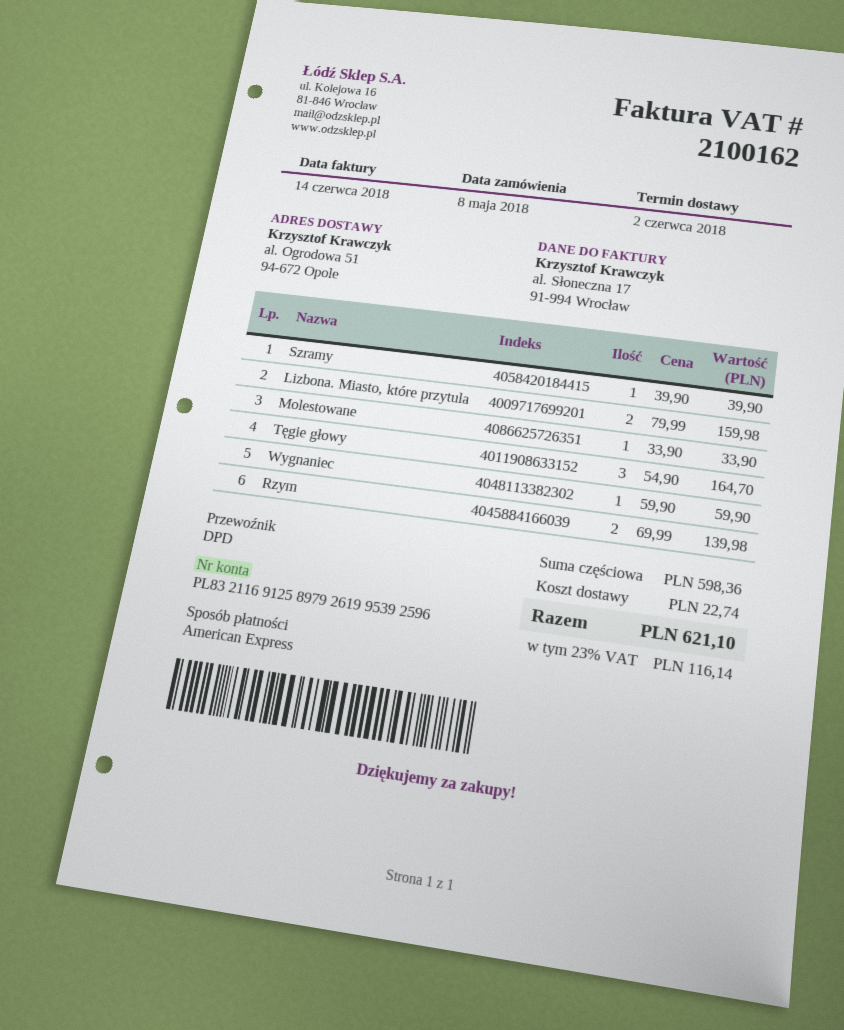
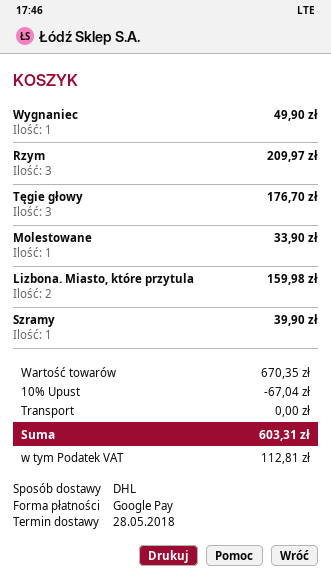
delivery date: 2018-06-02 -> 2018-05-28
payment method: American Express -> Google Pay
shipping method: DPD -> DHL
Tęgie głowy: 3 for 164.70 -> 3 for 176.70
Wygnaniec: 1 for 59.90 -> 1 for 49.90
Rzym: 2 for 139.98 -> 3 for 209.97
subtotal: 598.36 -> 670.35
discount: none -> 10% = 67.04
shipping: 22.74 -> 0.00
tax: 116.14 -> 112.81
total: 621.10 -> 603.31

